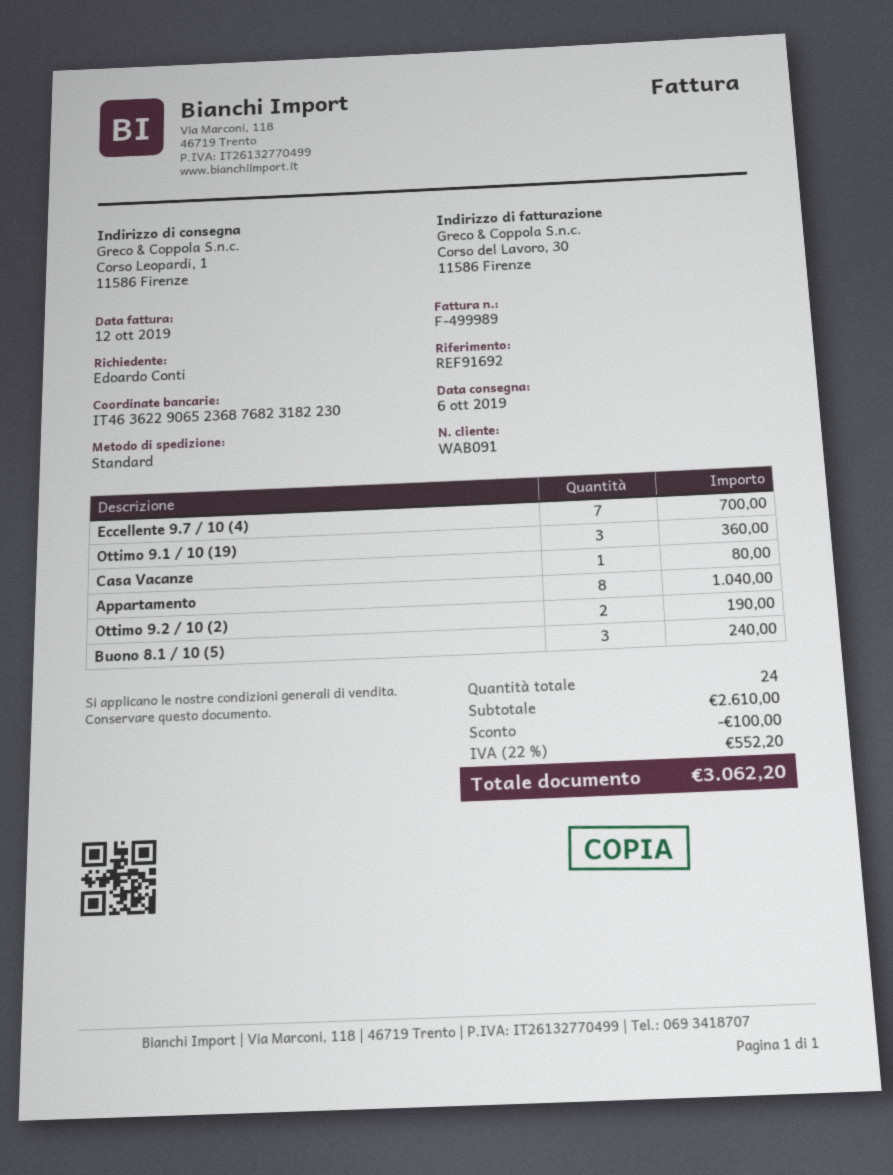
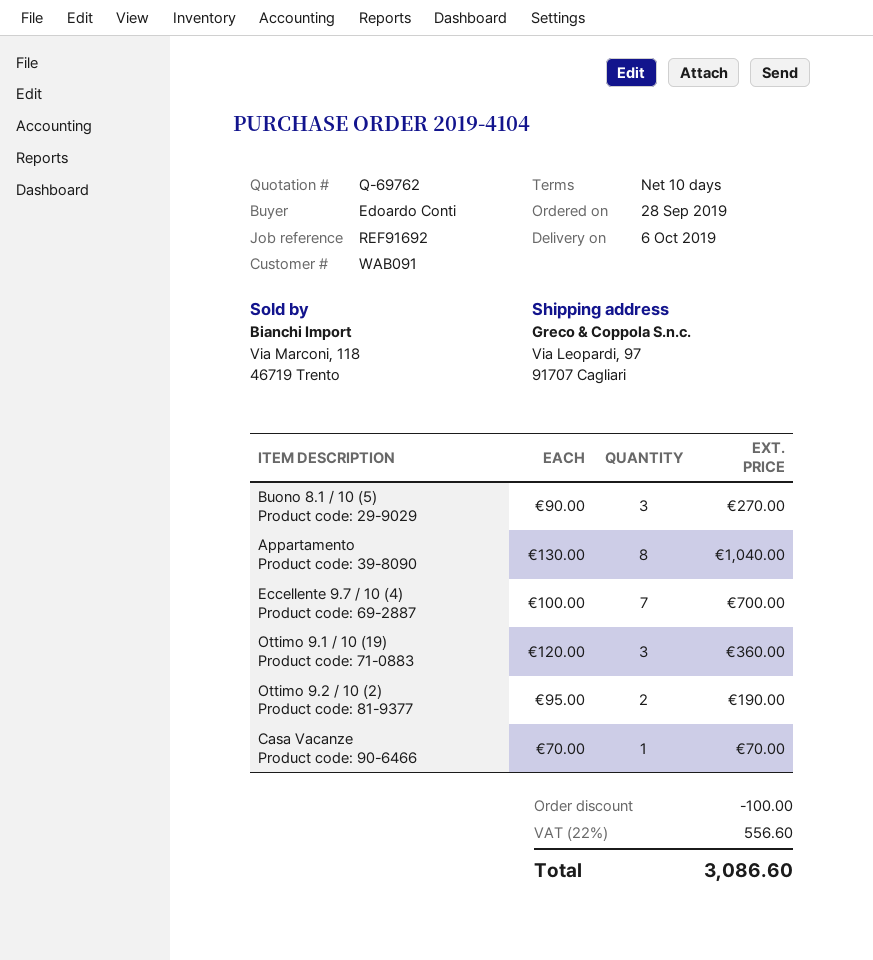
ship to: Corso Leopardi, 1, 11586 Firenze -> Via Leopardi, 97, 91707 Cagliari
Casa Vacanze: 1 for 80.00 -> 1 for 70.00
Buono 8.1 / 10 (5): 3 for 240.00 -> 3 for 270.00
tax: 22% = 552.20 -> 22% = 556.60
total: 3062.20 -> 3086.60

